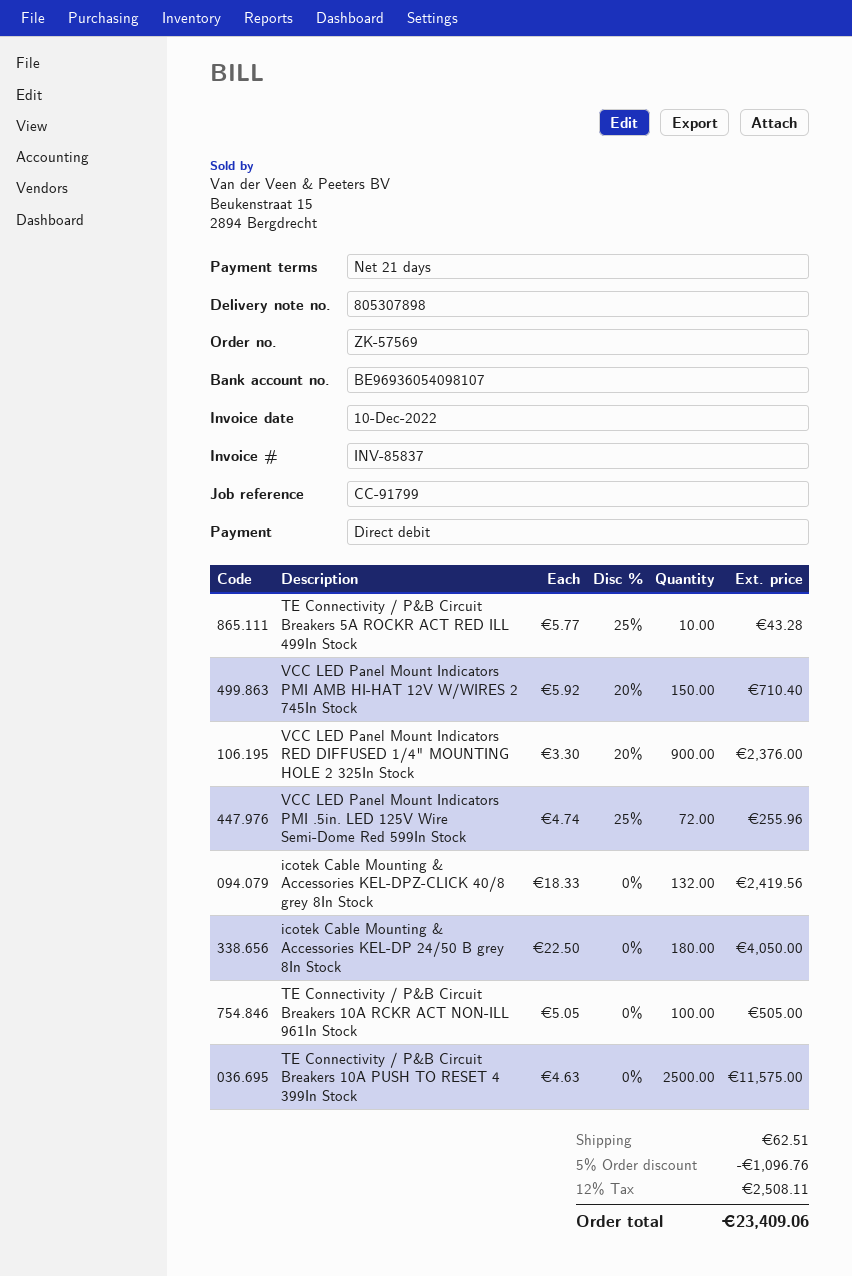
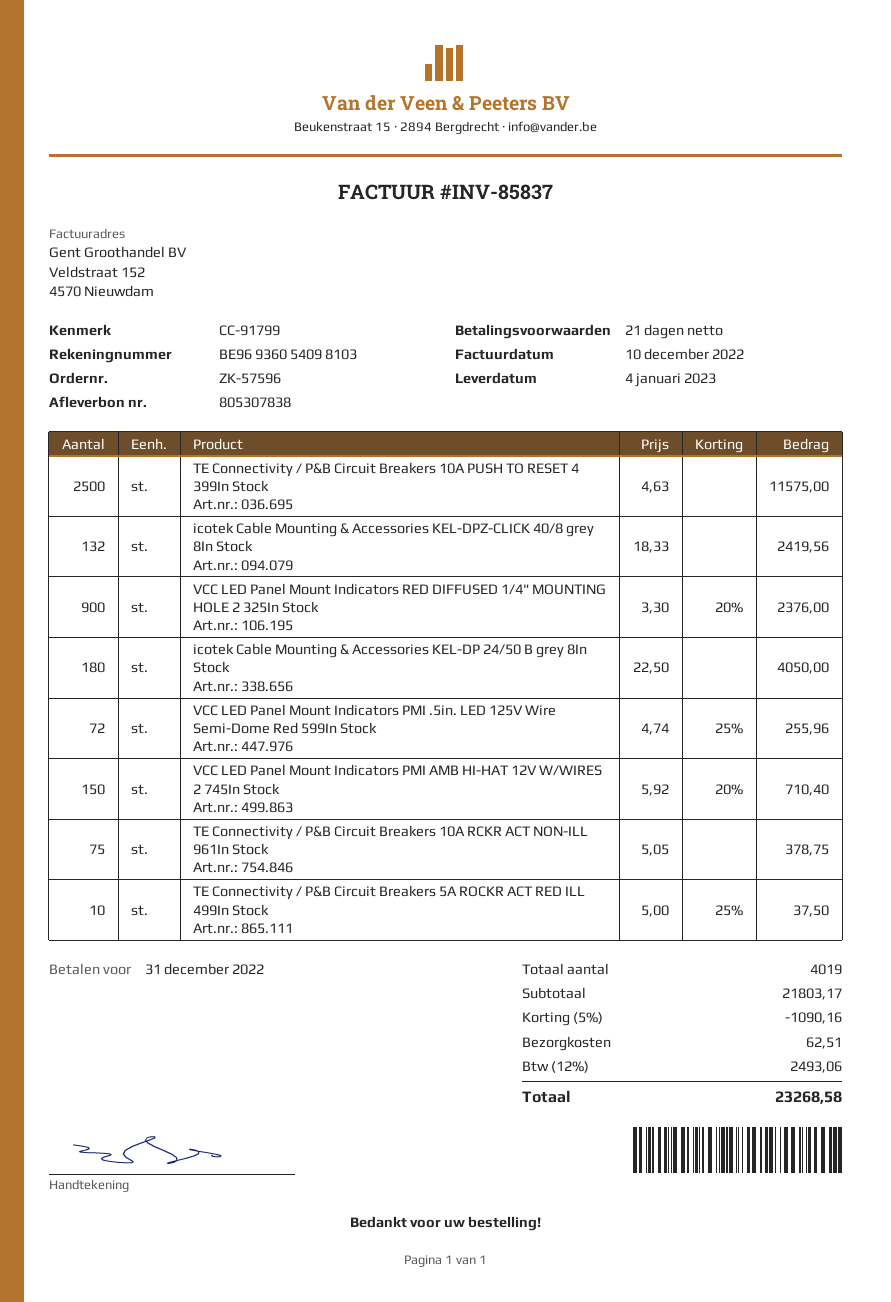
order number: ZK-57569 -> ZK-57596
delivery note number: 805307898 -> 805307838
bank account: BE96936054098107 -> BE96936054098103
TE Connectivity / P&B Circuit Breakers 5A ROCKR ACT RED ILL 499In Stock: 10 x 5.77 - 25% = 43.28 -> 10 x 5.00 - 25% = 37.50
TE Connectivity / P&B Circuit Breakers 10A RCKR ACT NON-ILL 961In Stock: 100 x 5.05 = 505.00 -> 75 x 5.05 = 378.75
discount: 5% = 1096.76 -> 5% = 1090.16
tax: 12% = 2508.11 -> 12% = 2493.06
total: 23409.06 -> 23268.58

